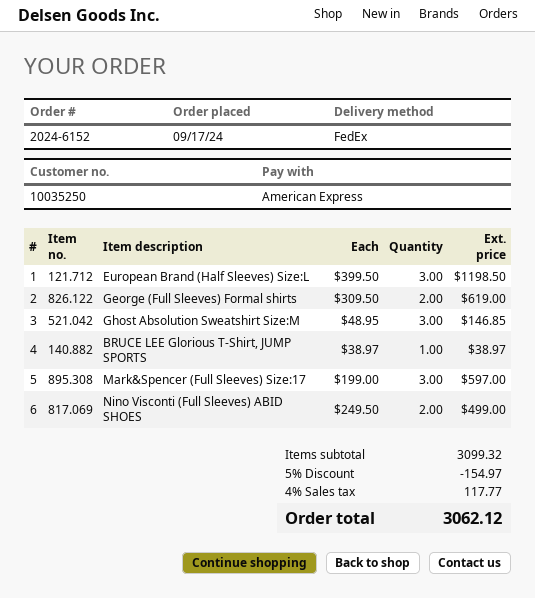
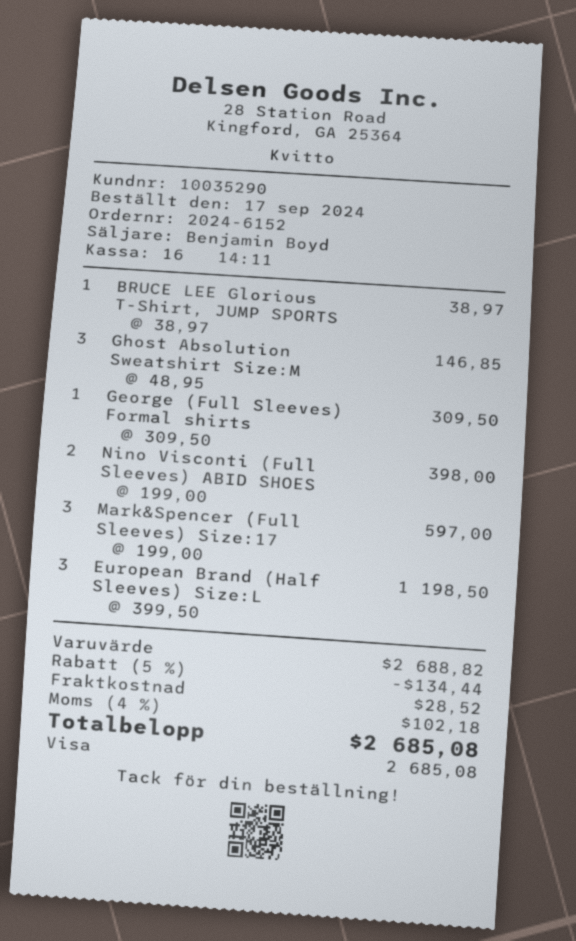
customer number: 10035250 -> 10035290
payment method: American Express -> Visa
George (Full Sleeves) Formal shirts: 2 x 309.50 = 619.00 -> 1 x 309.50 = 309.50
Nino Visconti (Full Sleeves) ABID SHOES: 2 x 249.50 = 499.00 -> 2 x 199.00 = 398.00
subtotal: 3099.32 -> 2688.82
discount: 5% = 154.97 -> 5% = 134.44
shipping: none -> 28.52
tax: 4% = 117.77 -> 4% = 102.18
total: 3062.12 -> 2685.08

